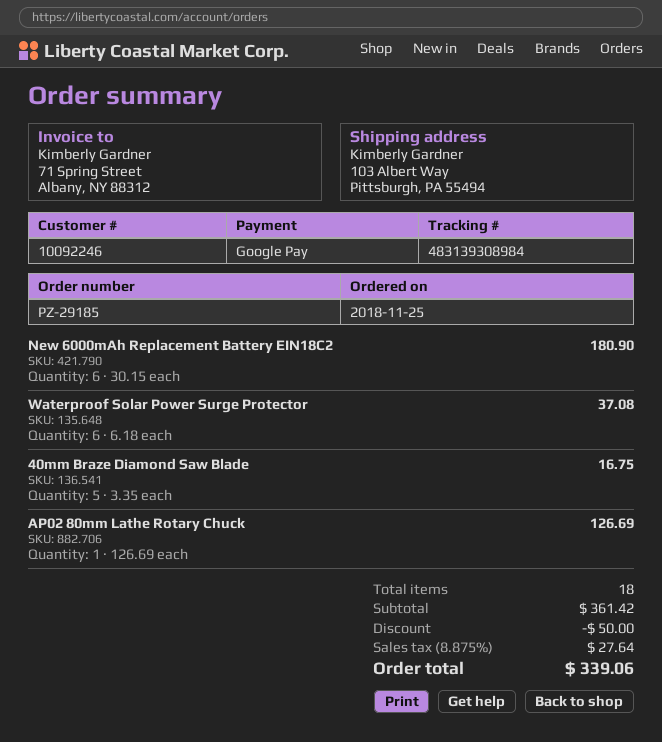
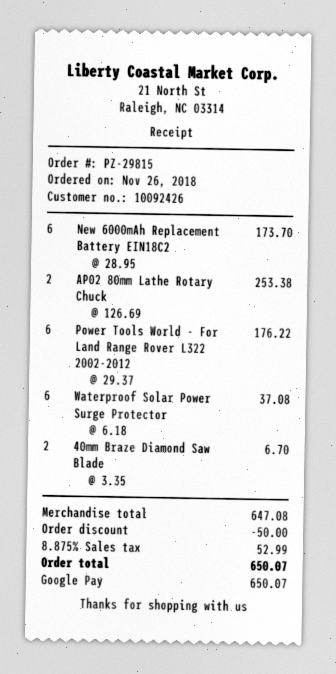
order number: PZ-29185 -> PZ-29815
order date: 2018-11-25 -> 2018-11-26
customer number: 10092246 -> 10092426
New 6000mAh Replacement Battery EIN18C2: 6 x 30.15 = 180.90 -> 6 x 28.95 = 173.70
40mm Braze Diamond Saw Blade: 5 x 3.35 = 16.75 -> 2 x 3.35 = 6.70
AP02 80mm Lathe Rotary Chuck: 1 x 126.69 = 126.69 -> 2 x 126.69 = 253.38
Power Tools World - For Land Range Rover L322 2002-2012: none -> 6 x 29.37 = 176.22
subtotal: 361.42 -> 647.08
tax: 8.875% = 27.64 -> 8.875% = 52.99
total: 339.06 -> 650.07

